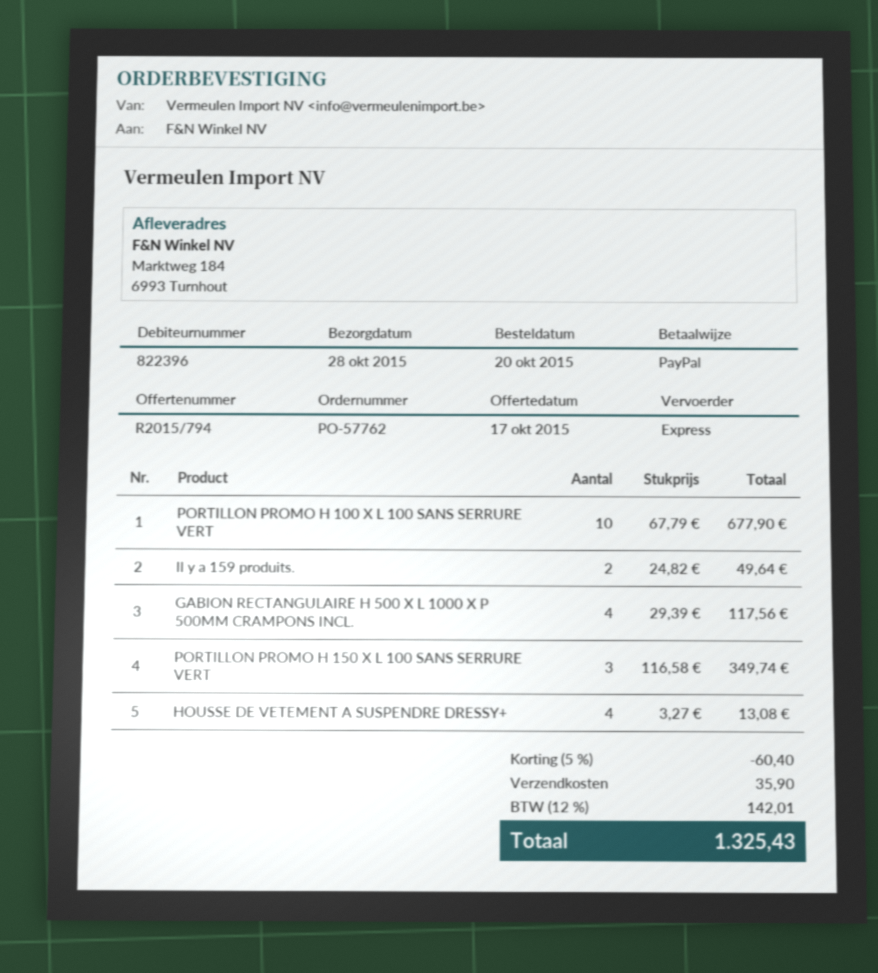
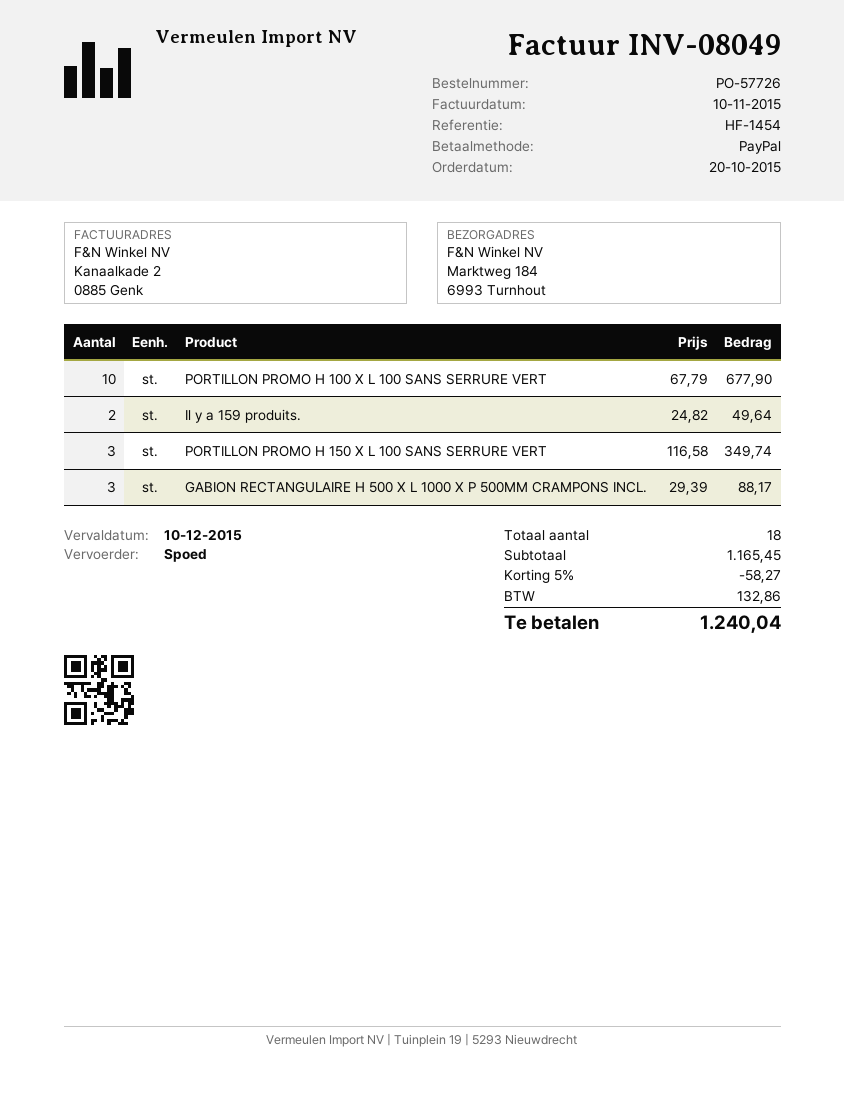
order number: PO-57762 -> PO-57726
GABION RECTANGULAIRE H 500 X L 1000 X P 500MM CRAMPONS INCL.: 4 x 29.39 = 117.56 -> 3 x 29.39 = 88.17
HOUSSE DE VETEMENT A SUSPENDRE DRESSY+: 4 x 3.27 = 13.08 -> none
discount: 5% = 60.40 -> 5% = 58.27
shipping: 35.90 -> none
tax: 142.01 -> 132.86
total: 1325.43 -> 1240.04

